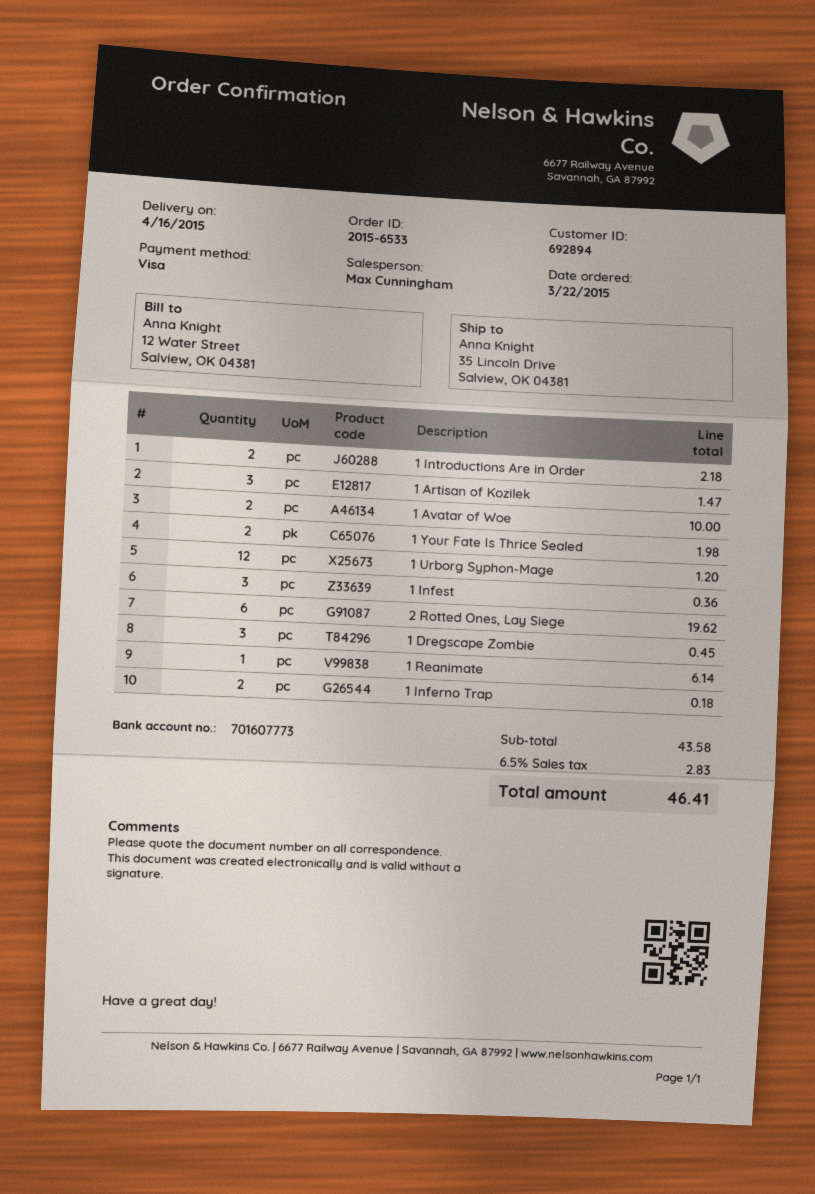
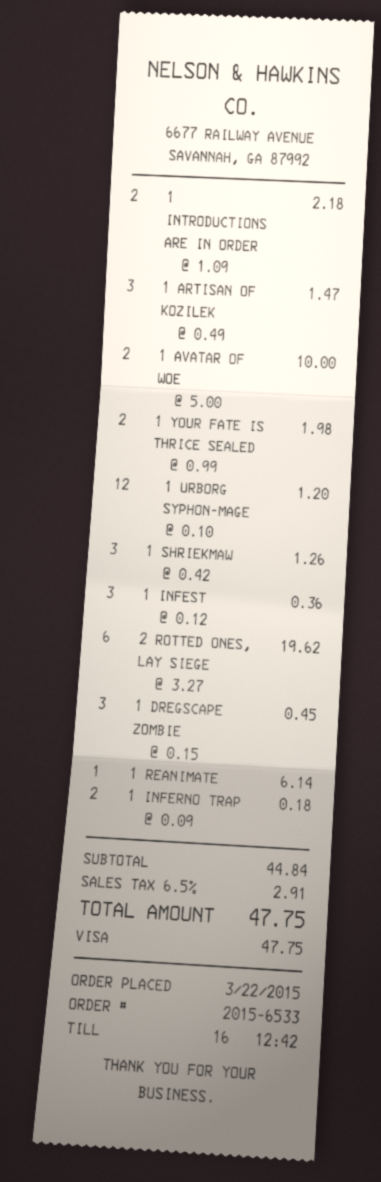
1 SHRIEKMAW: none -> 3 for 1.26
subtotal: 43.58 -> 44.84
tax: 6.5% = 2.83 -> 6.5% = 2.91
total: 46.41 -> 47.75

